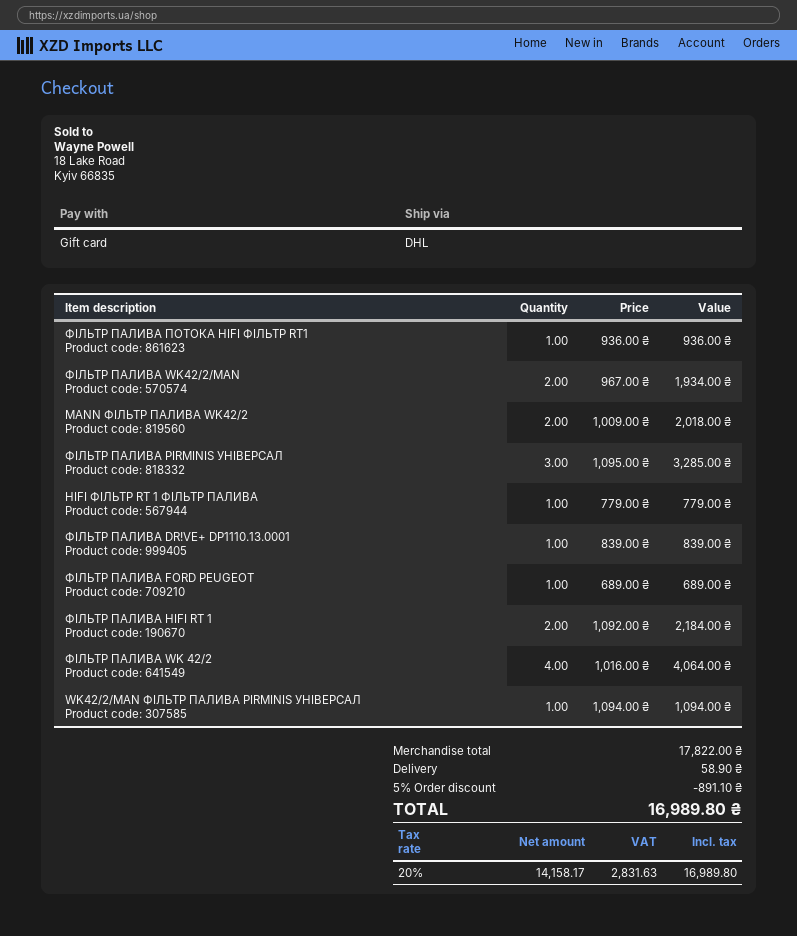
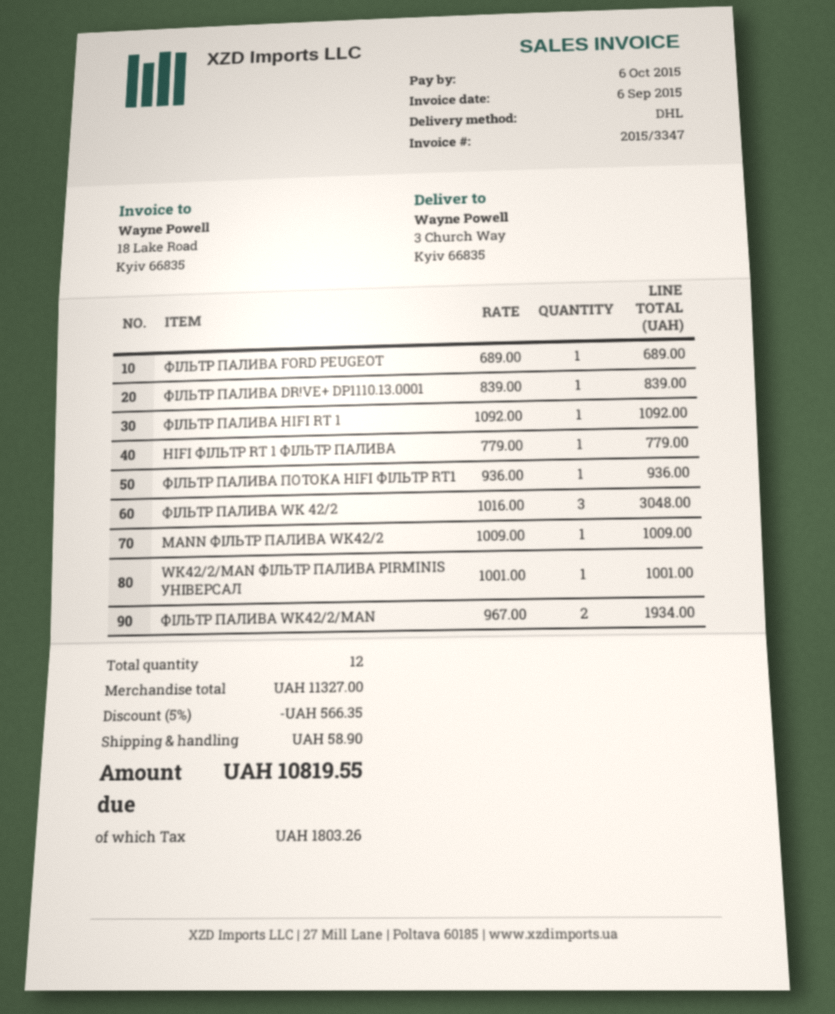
MANN ФІЛЬТР ПАЛИВА WK42/2: 2 x 1009.00 = 2018.00 -> 1 x 1009.00 = 1009.00
ФІЛЬТР ПАЛИВА PIRMINIS УНІВЕРСАЛ: 3 x 1095.00 = 3285.00 -> none
ФІЛЬТР ПАЛИВА HIFI RT 1: 2 x 1092.00 = 2184.00 -> 1 x 1092.00 = 1092.00
ФІЛЬТР ПАЛИВА WK 42/2: 4 x 1016.00 = 4064.00 -> 3 x 1016.00 = 3048.00
WK42/2/MAN ФІЛЬТР ПАЛИВА PIRMINIS УНІВЕРСАЛ: 1 x 1094.00 = 1094.00 -> 1 x 1001.00 = 1001.00
subtotal: 17822.00 -> 11327.00
discount: 5% = 891.10 -> 5% = 566.35
tax: 2831.63 -> 1803.26
total: 16989.80 -> 10819.55

